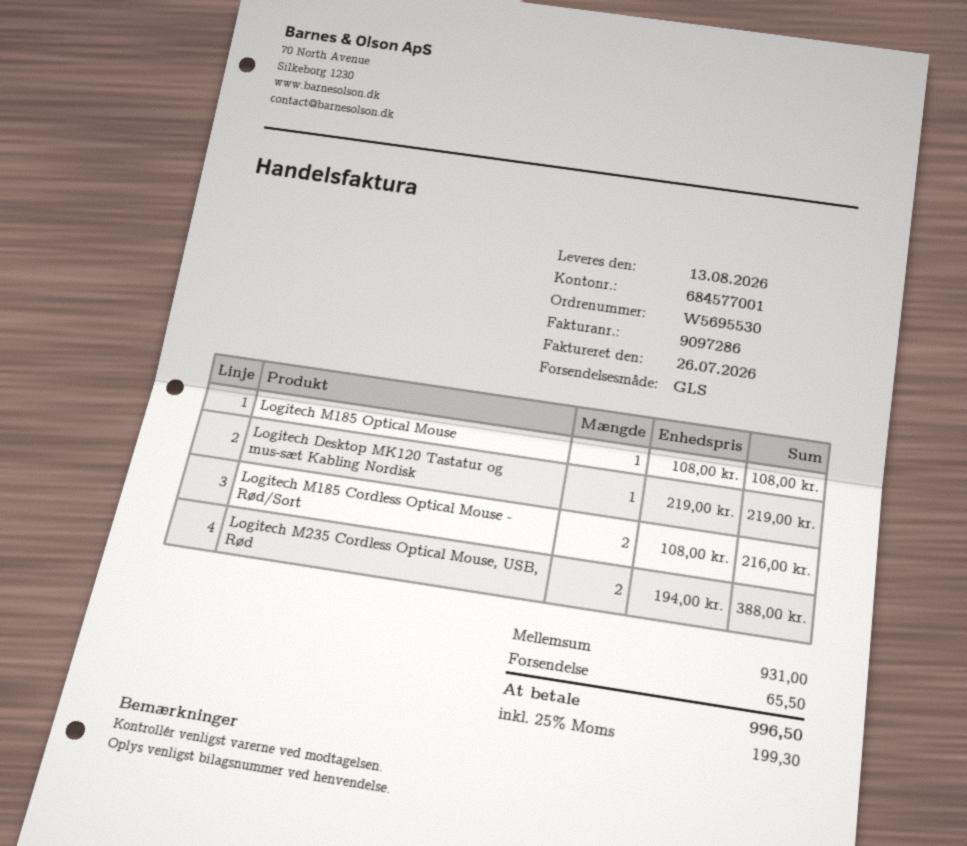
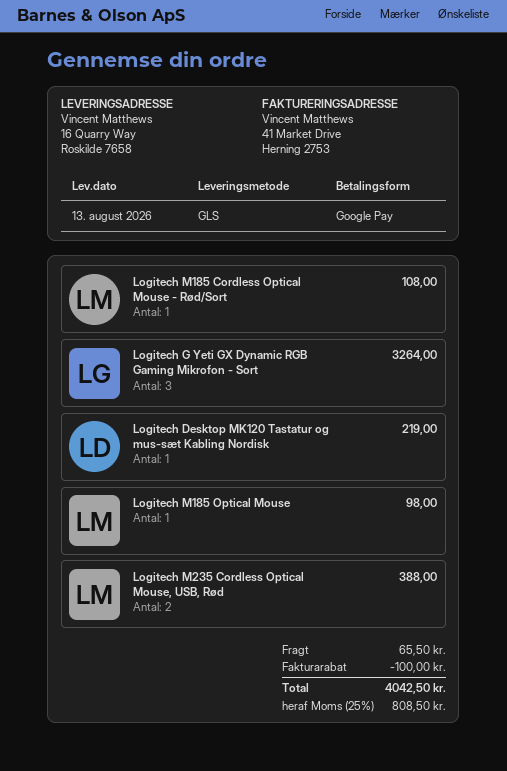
Logitech M185 Optical Mouse: 1 for 108.00 -> 1 for 98.00
Logitech M185 Cordless Optical Mouse - Rød/Sort: 2 for 216.00 -> 1 for 108.00
Logitech G Yeti GX Dynamic RGB Gaming Mikrofon - Sort: none -> 3 for 3264.00
discount: none -> 100.00
tax: 25% = 199.30 -> 25% = 808.50
total: 996.50 -> 4042.50

